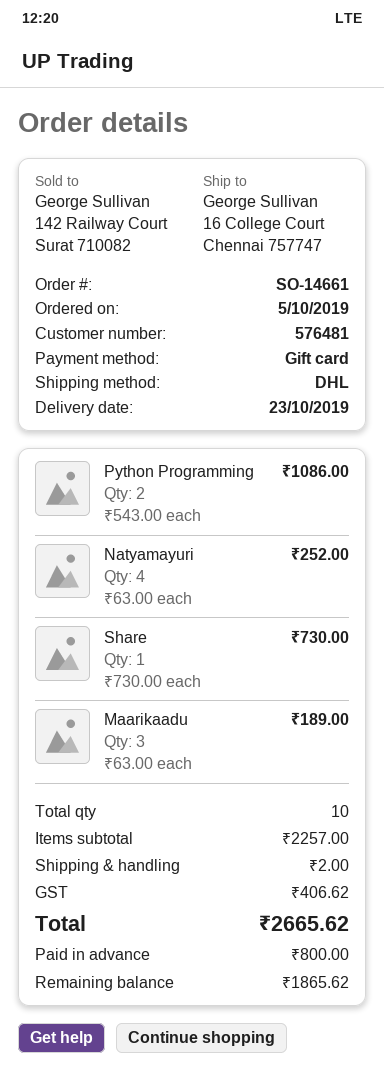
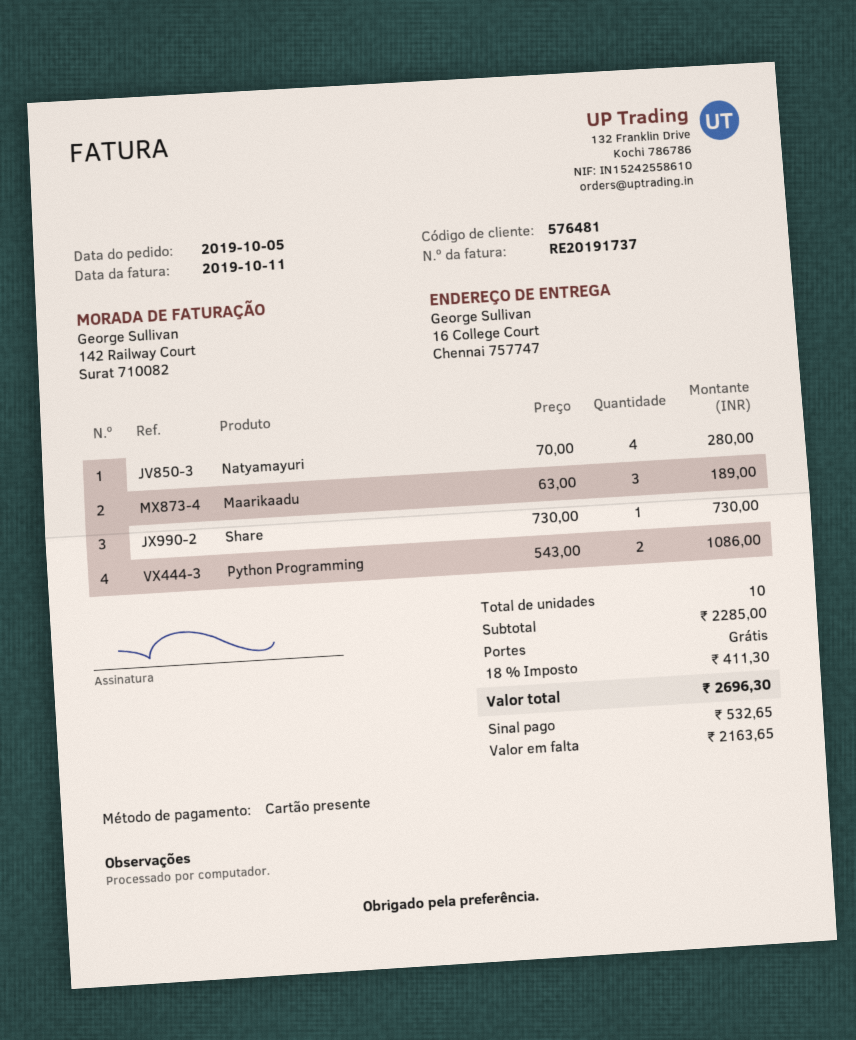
Natyamayuri: 4 x 63.00 = 252.00 -> 4 x 70.00 = 280.00
subtotal: 2257.00 -> 2285.00
shipping: 2.00 -> 0.00
tax: 406.62 -> 411.30
total: 2665.62 -> 2696.30
deposit: 800.00 -> 532.65
balance: 1865.62 -> 2163.65

